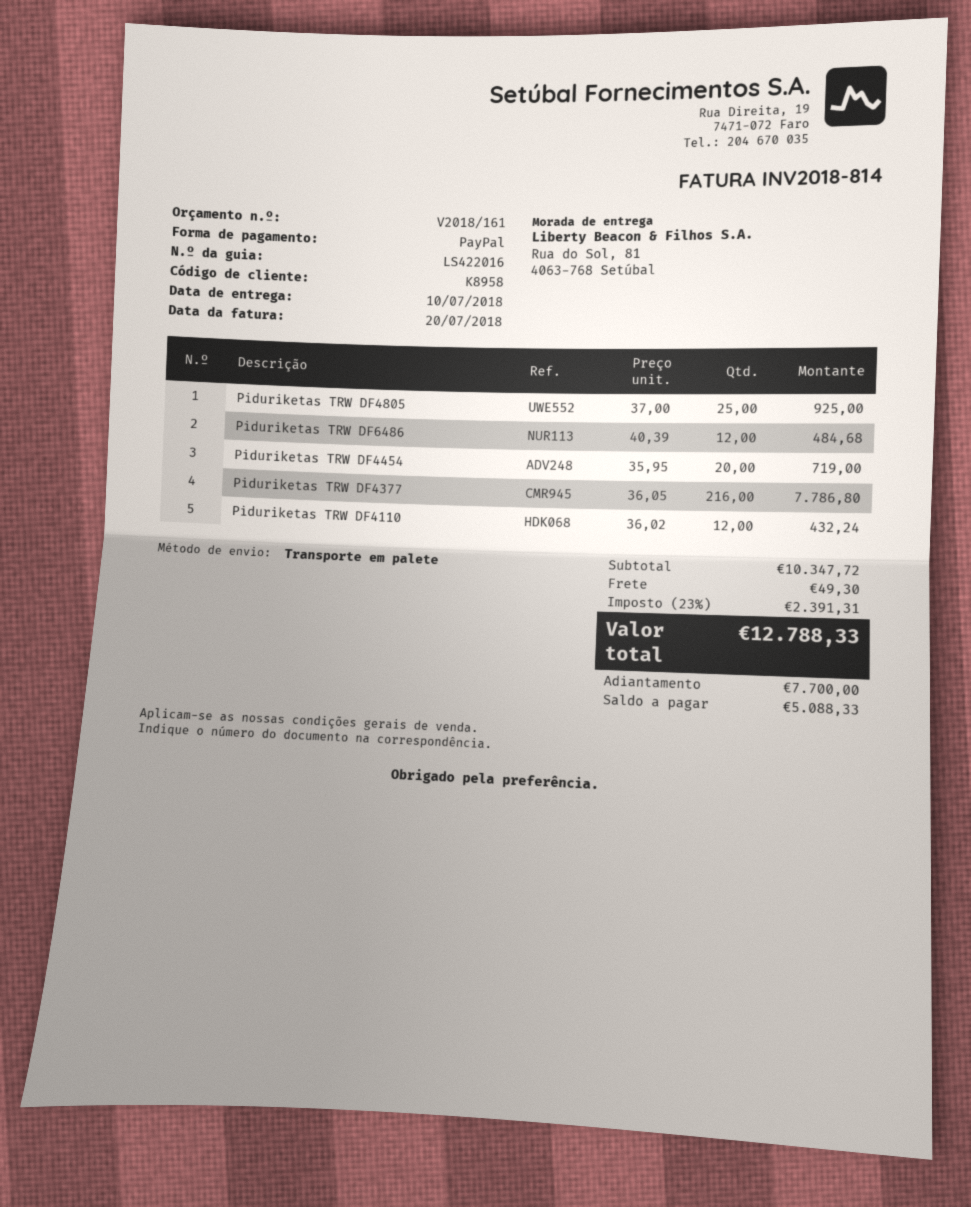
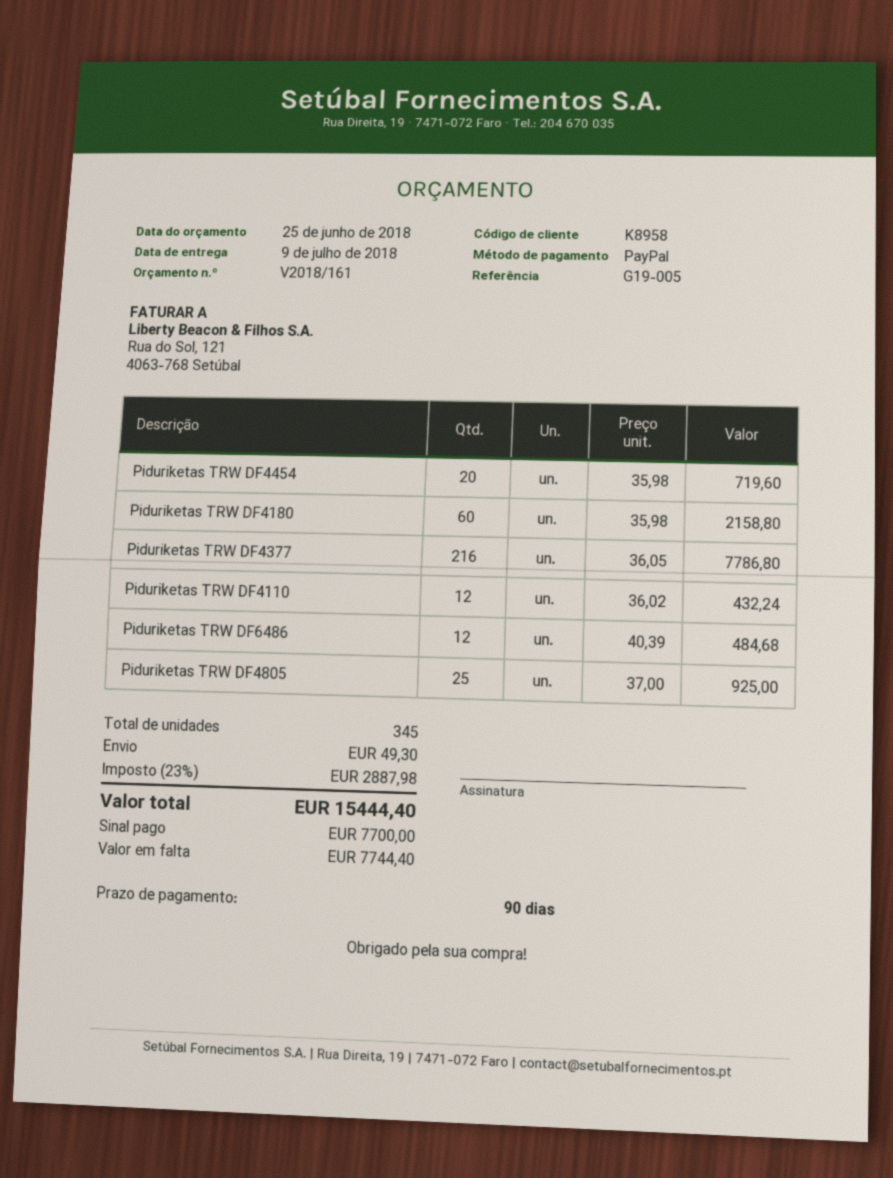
delivery date: 2018-07-10 -> 2018-07-09
Piduriketas TRW DF4454: 20 x 35.95 = 719.00 -> 20 x 35.98 = 719.60
Piduriketas TRW DF4180: none -> 60 x 35.98 = 2158.80
tax: 23% = 2391.31 -> 23% = 2887.98
total: 12788.33 -> 15444.40
balance: 5088.33 -> 7744.40

